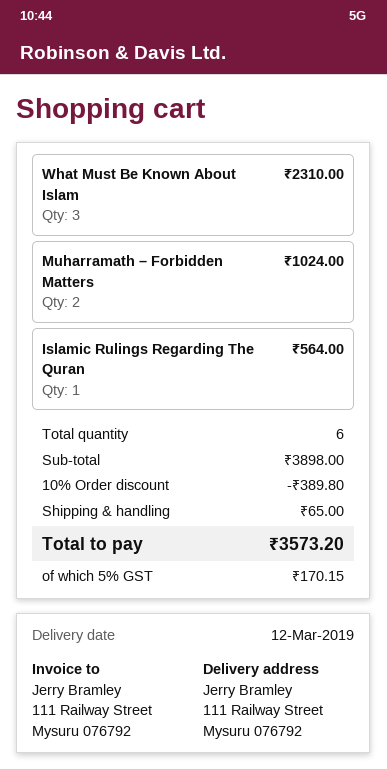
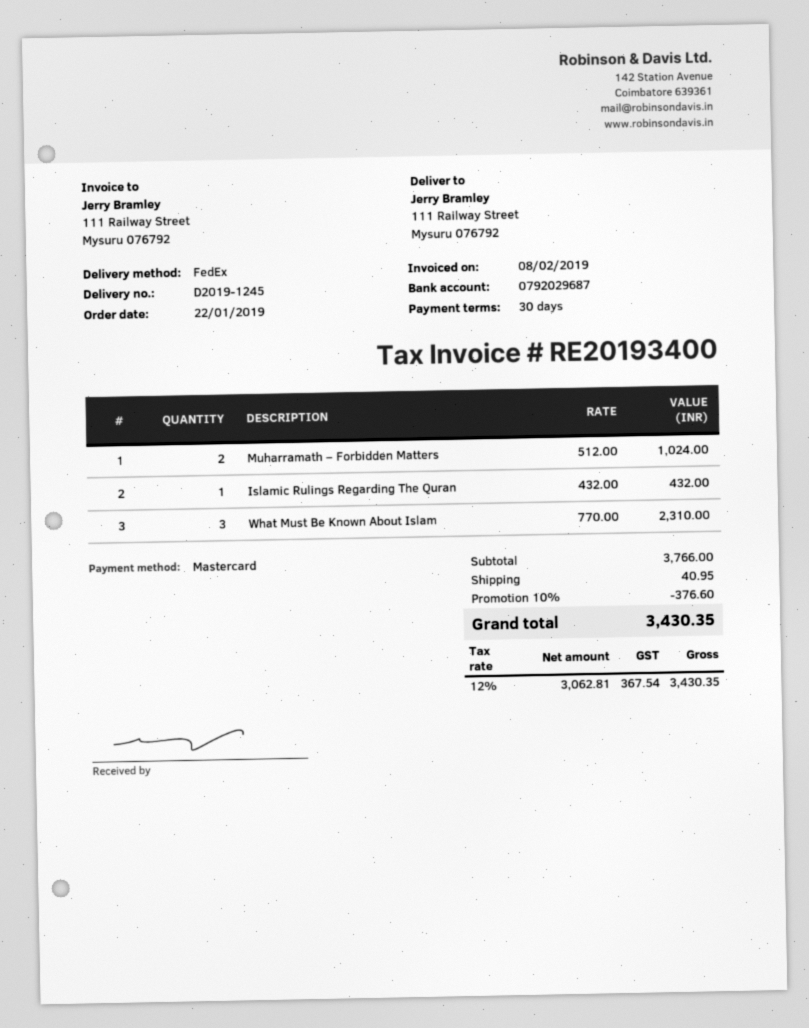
Islamic Rulings Regarding The Quran: 1 for 564.00 -> 1 for 432.00
subtotal: 3898.00 -> 3766.00
discount: 10% = 389.80 -> 10% = 376.60
shipping: 65.00 -> 40.95
tax: 5% = 170.15 -> 12% = 367.54
total: 3573.20 -> 3430.35

